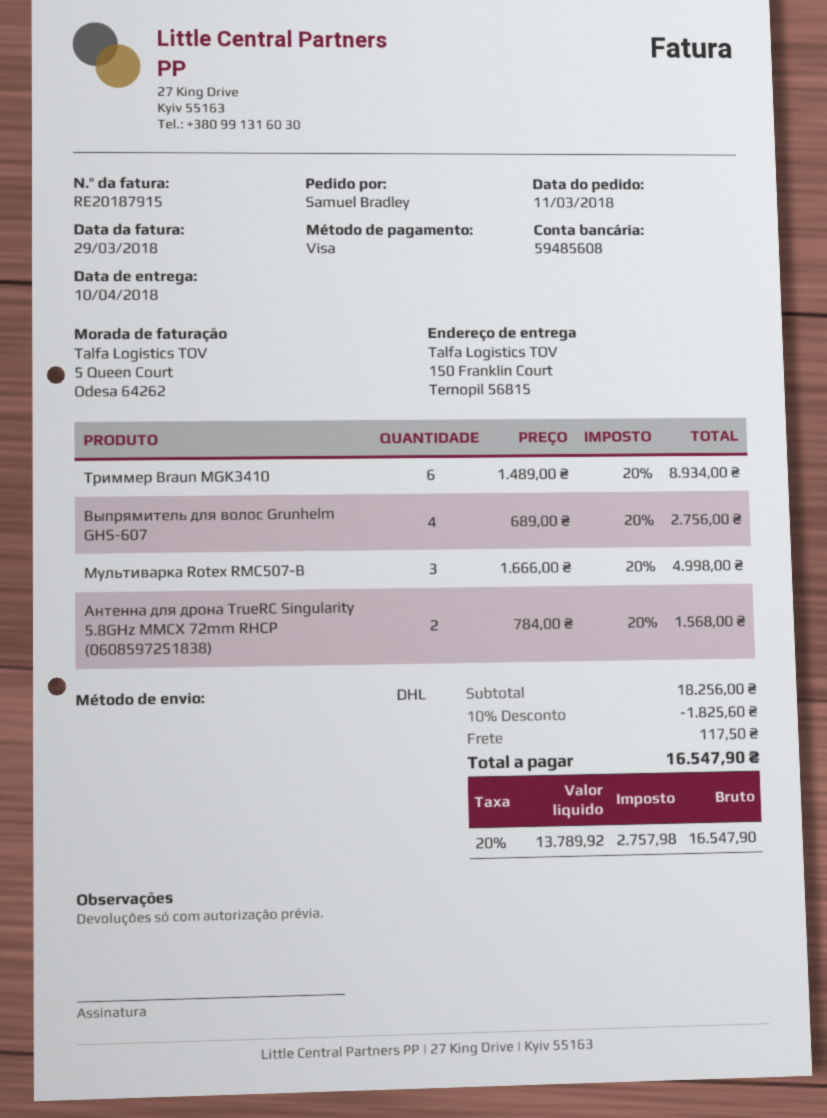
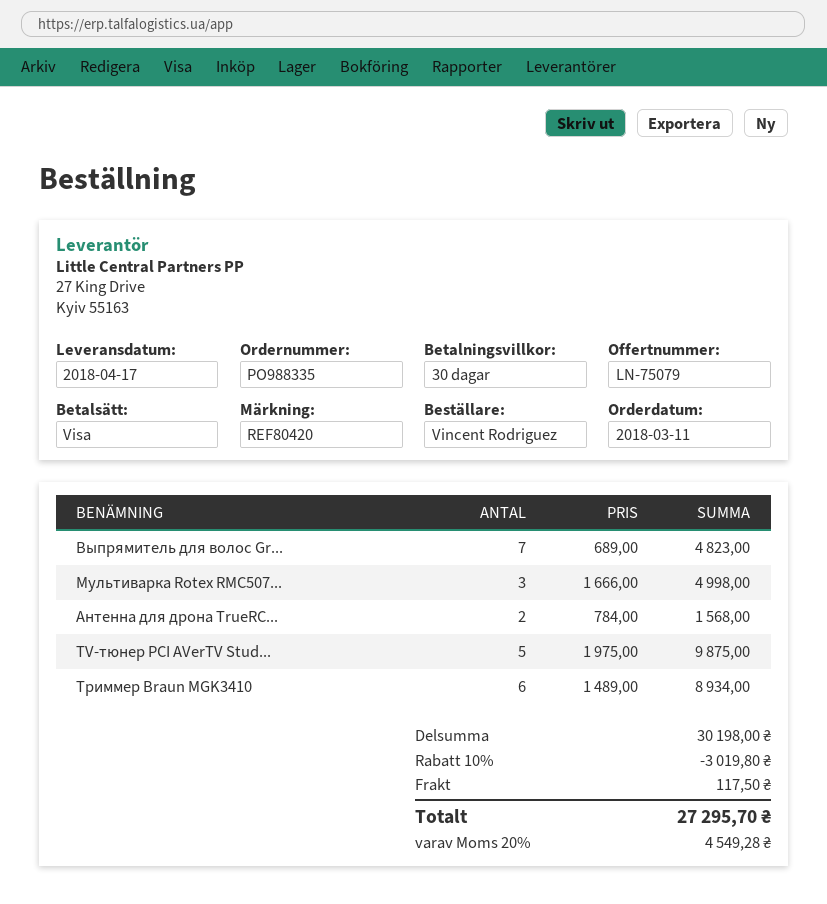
delivery date: 2018-04-10 -> 2018-04-17
ordered by: Samuel Bradley -> Vincent Rodriguez
Выпрямитель для волос Grunhelm GHS-607: 4 x 689.00 = 2756.00 -> 7 x 689.00 = 4823.00
TV-тюнер PCI AVerTV Stud...: none -> 5 x 1975.00 = 9875.00
subtotal: 18256.00 -> 30198.00
discount: 10% = 1825.60 -> 10% = 3019.80
tax: 20% = 2757.98 -> 20% = 4549.28
total: 16547.90 -> 27295.70

